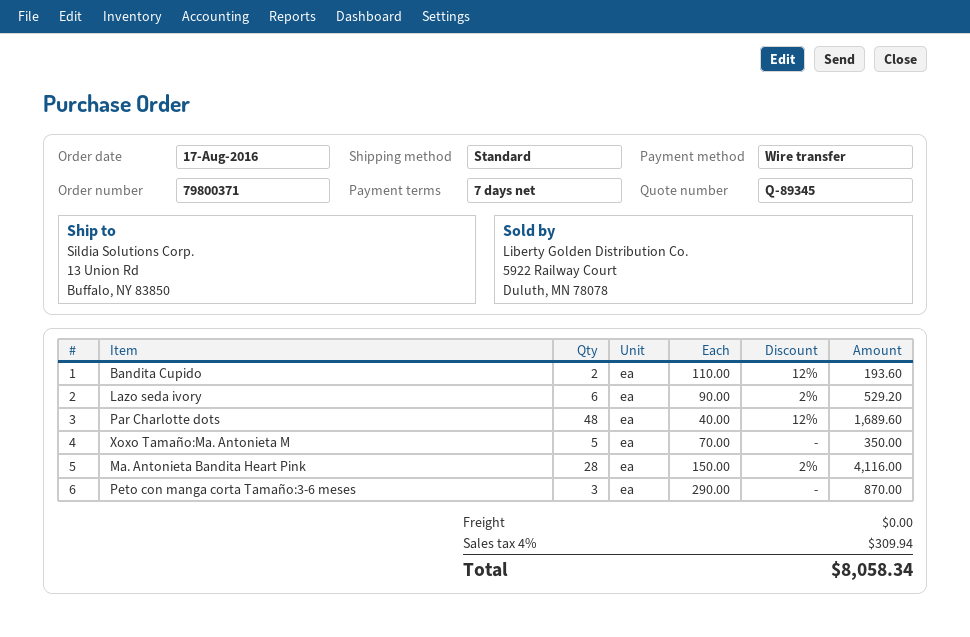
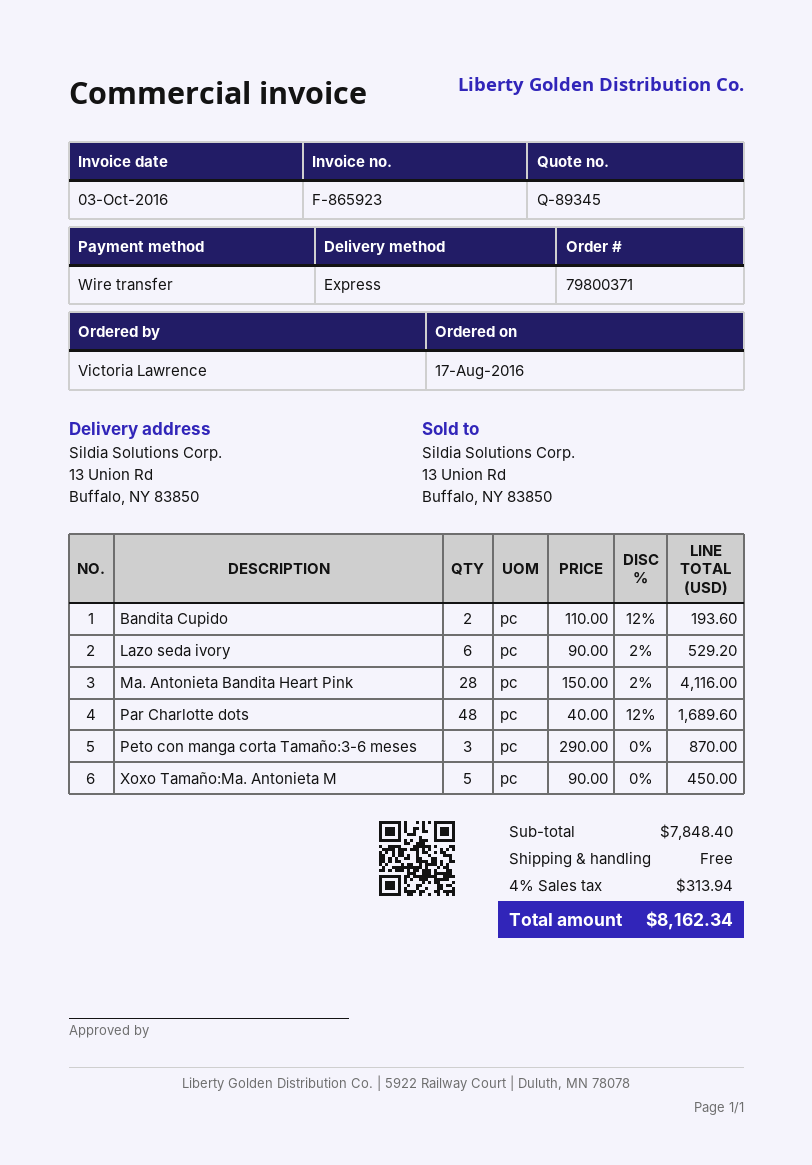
shipping method: standard -> express
Xoxo Tamaño:Ma. Antonieta M: 5 x 70.00 = 350.00 -> 5 x 90.00 = 450.00
tax: 4% = 309.94 -> 4% = 313.94
total: 8058.34 -> 8162.34

